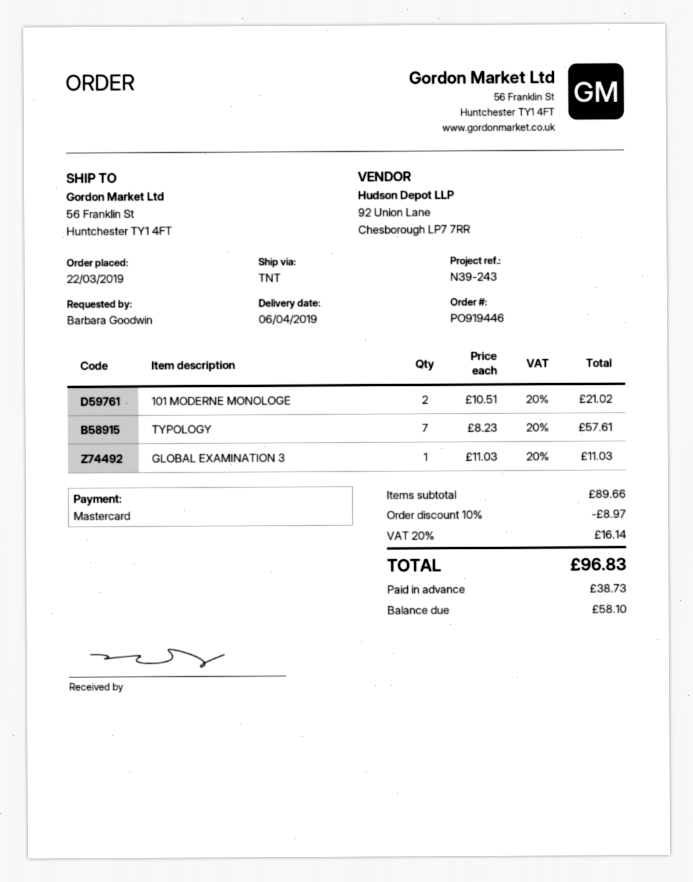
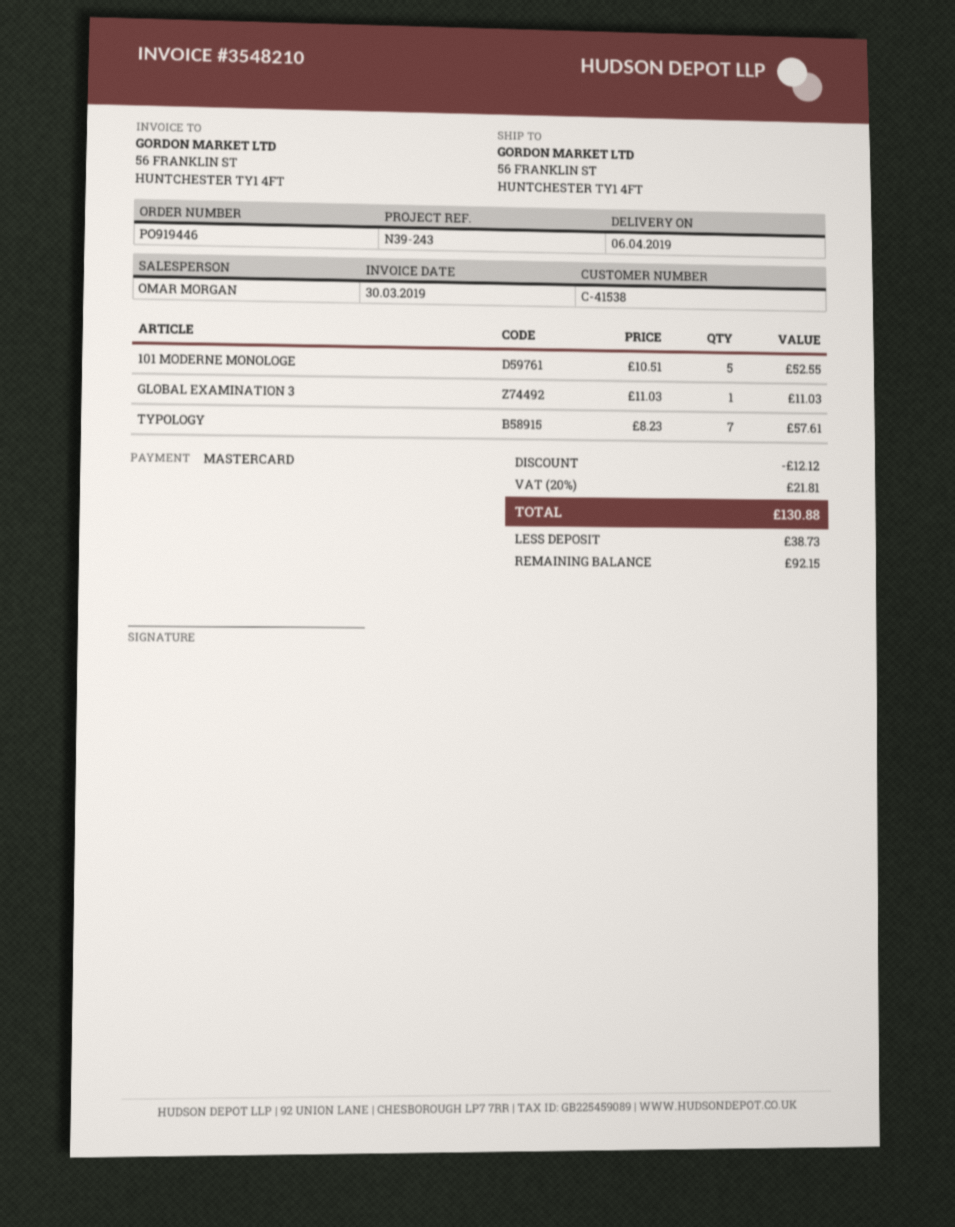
101 MODERNE MONOLOGE: 2 x 10.51 = 21.02 -> 5 x 10.51 = 52.55
discount: 8.97 -> 12.12
tax: 20% = 16.14 -> 20% = 21.81
total: 96.83 -> 130.88
balance: 58.10 -> 92.15

